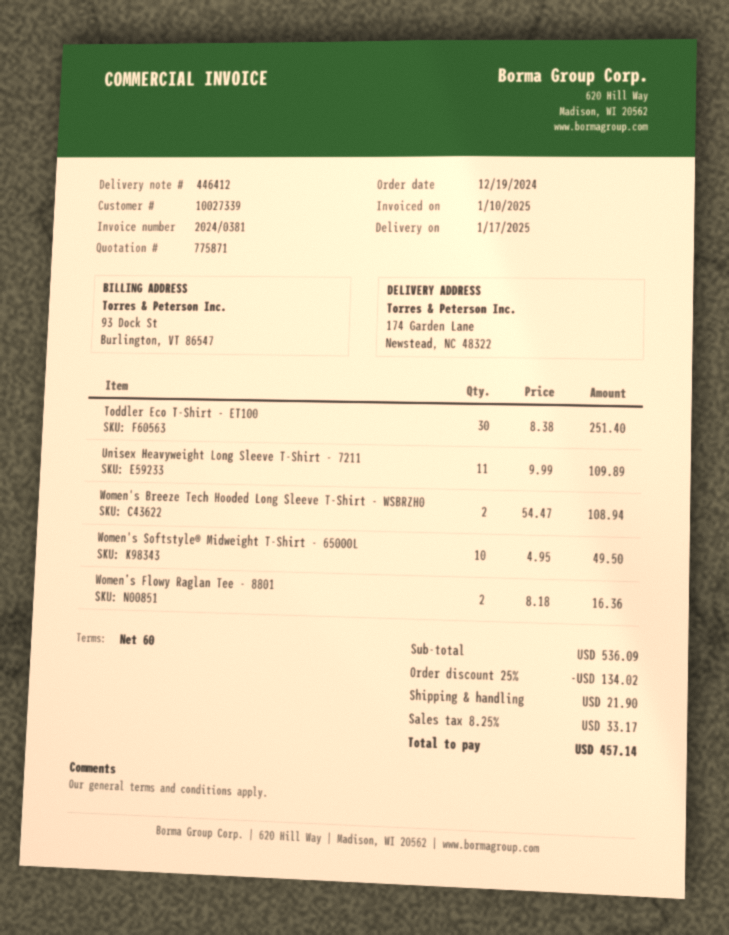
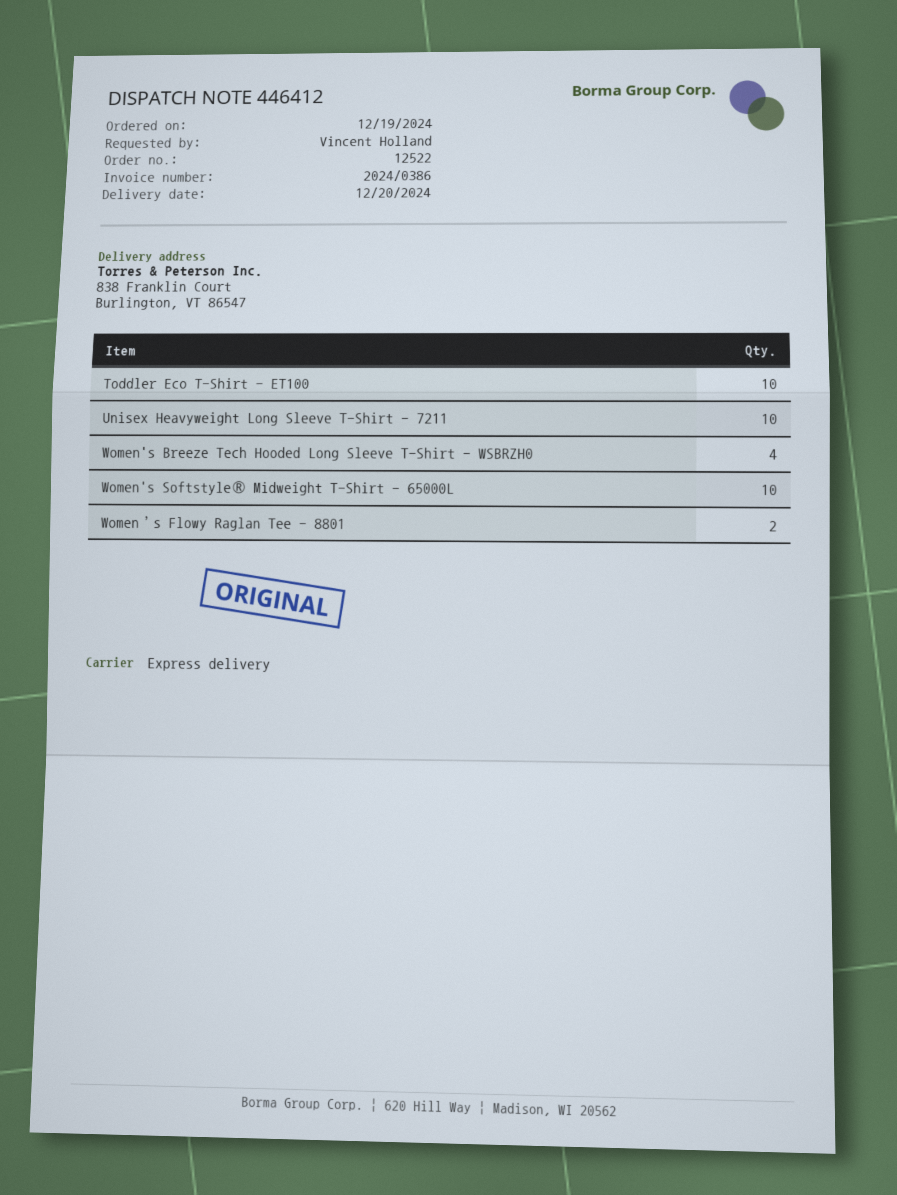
delivery date: 2025-01-17 -> 2024-12-20
invoice number: 2024/0381 -> 2024/0386
ship to: 174 Garden Lane, Newstead, NC 48322 -> 838 Franklin Court, Burlington, VT 86547
Toddler Eco T-Shirt - ET100: 30 -> 10
Unisex Heavyweight Long Sleeve T-Shirt - 7211: 11 -> 10
Women's Breeze Tech Hooded Long Sleeve T-Shirt - WSBRZH0: 2 -> 4

